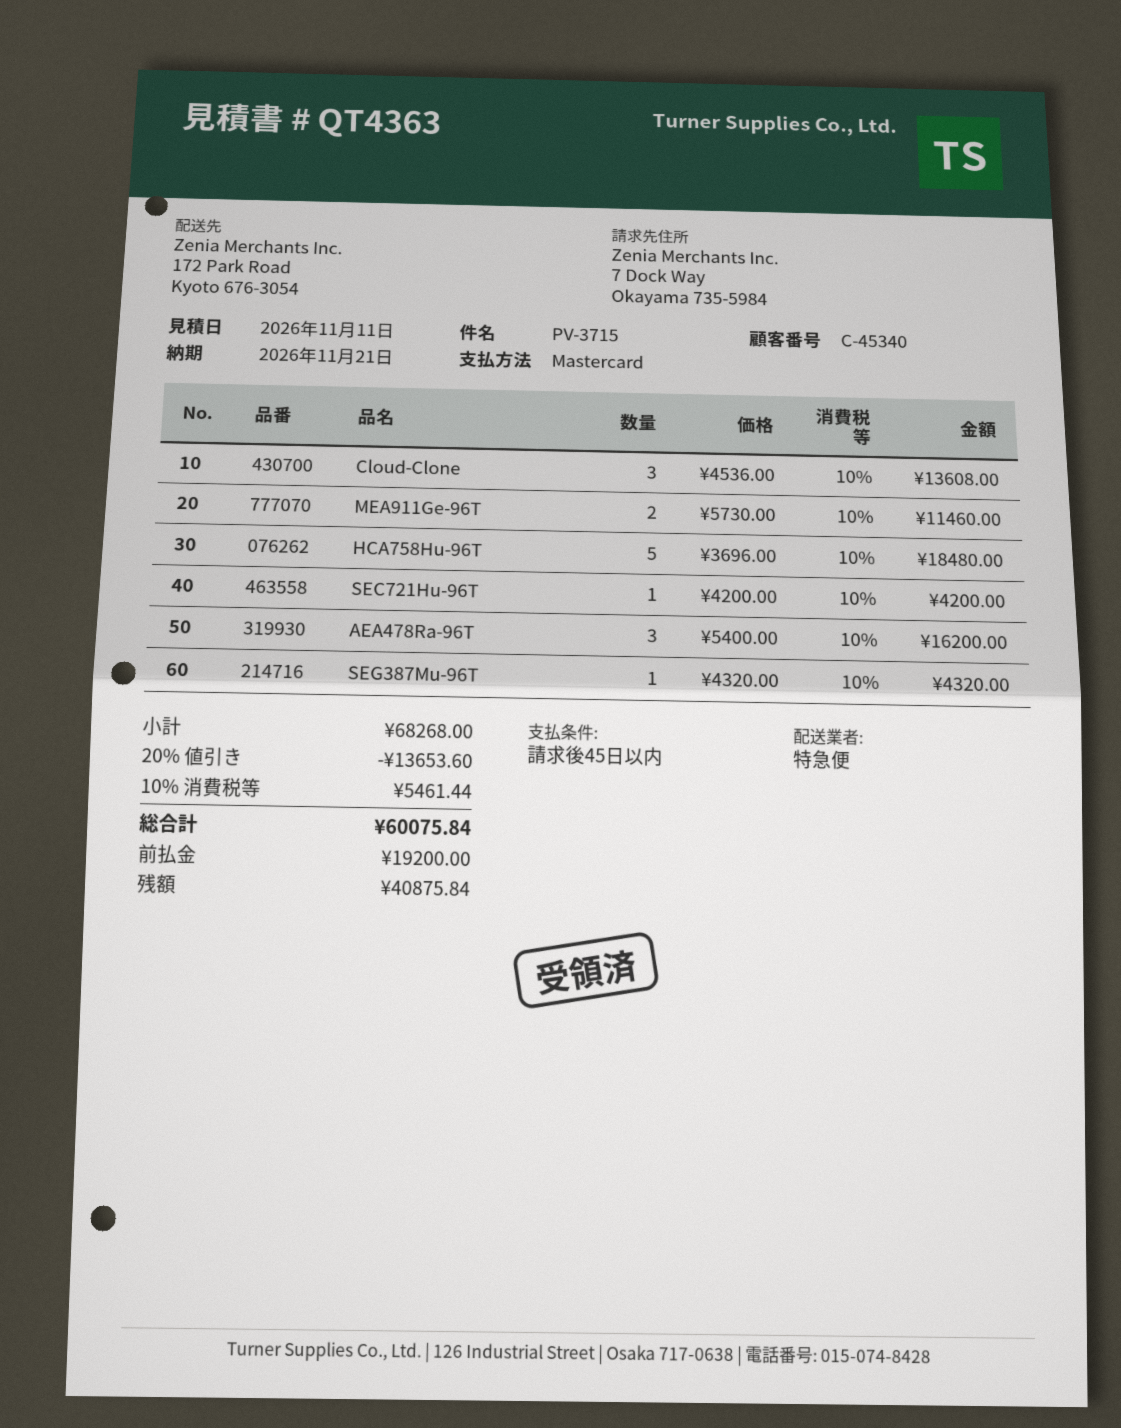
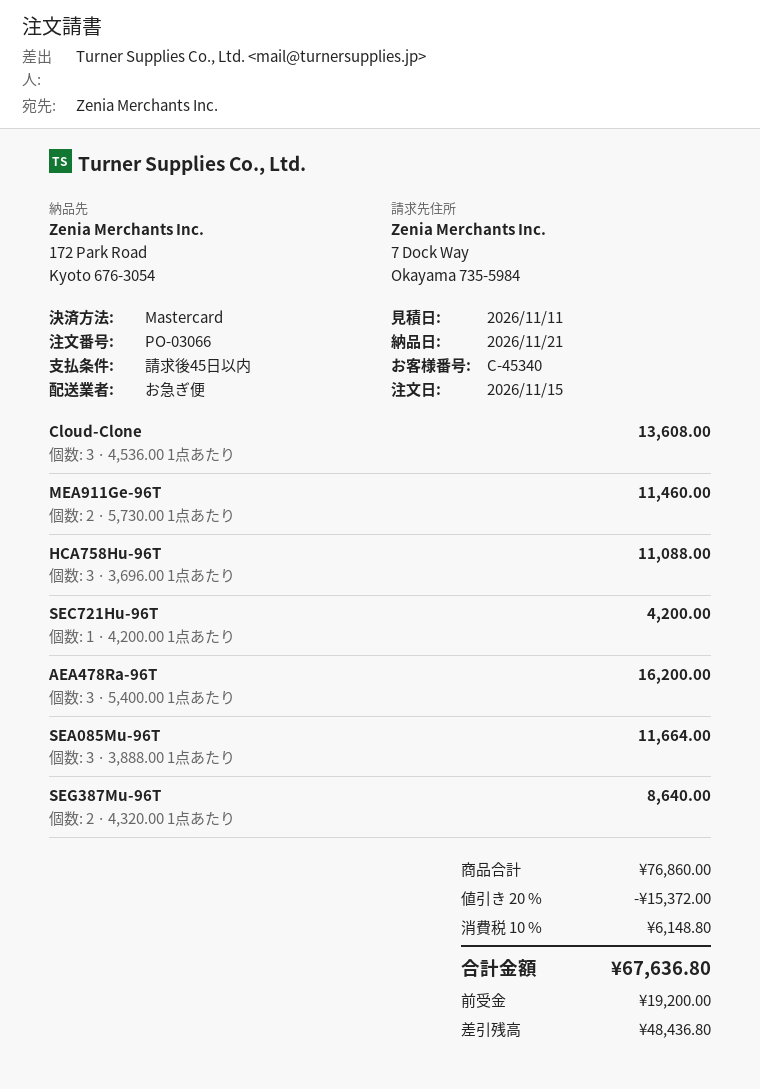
HCA758Hu-96T: 5 x 3696.00 = 18480.00 -> 3 x 3696.00 = 11088.00
SEG387Mu-96T: 1 x 4320.00 = 4320.00 -> 2 x 4320.00 = 8640.00
SEA085Mu-96T: none -> 3 x 3888.00 = 11664.00
subtotal: 68268.00 -> 76860.00
discount: 20% = 13653.60 -> 20% = 15372.00
tax: 10% = 5461.44 -> 10% = 6148.80
total: 60075.84 -> 67636.80
balance: 40875.84 -> 48436.80

